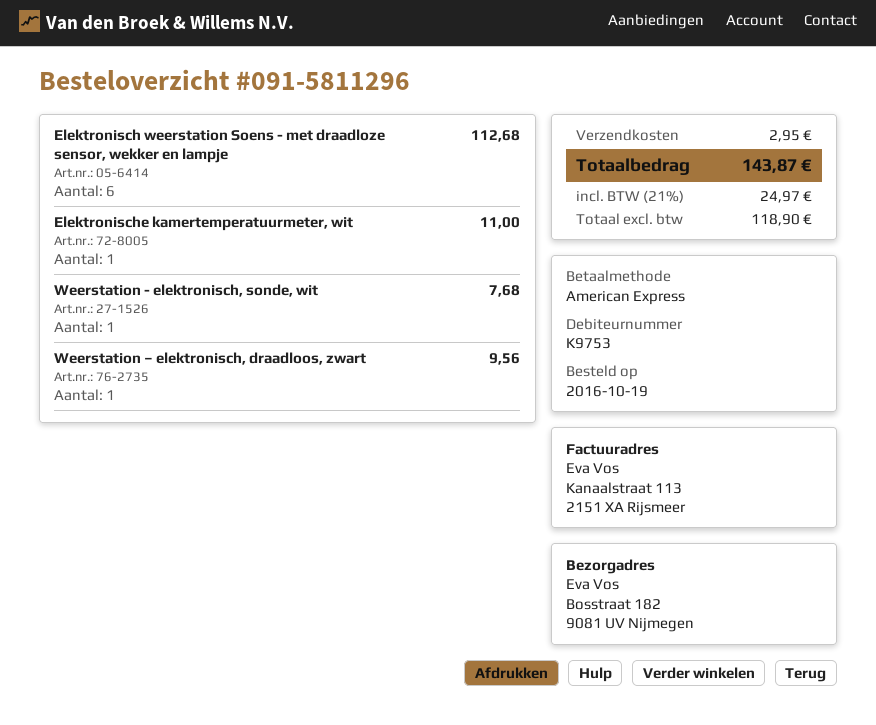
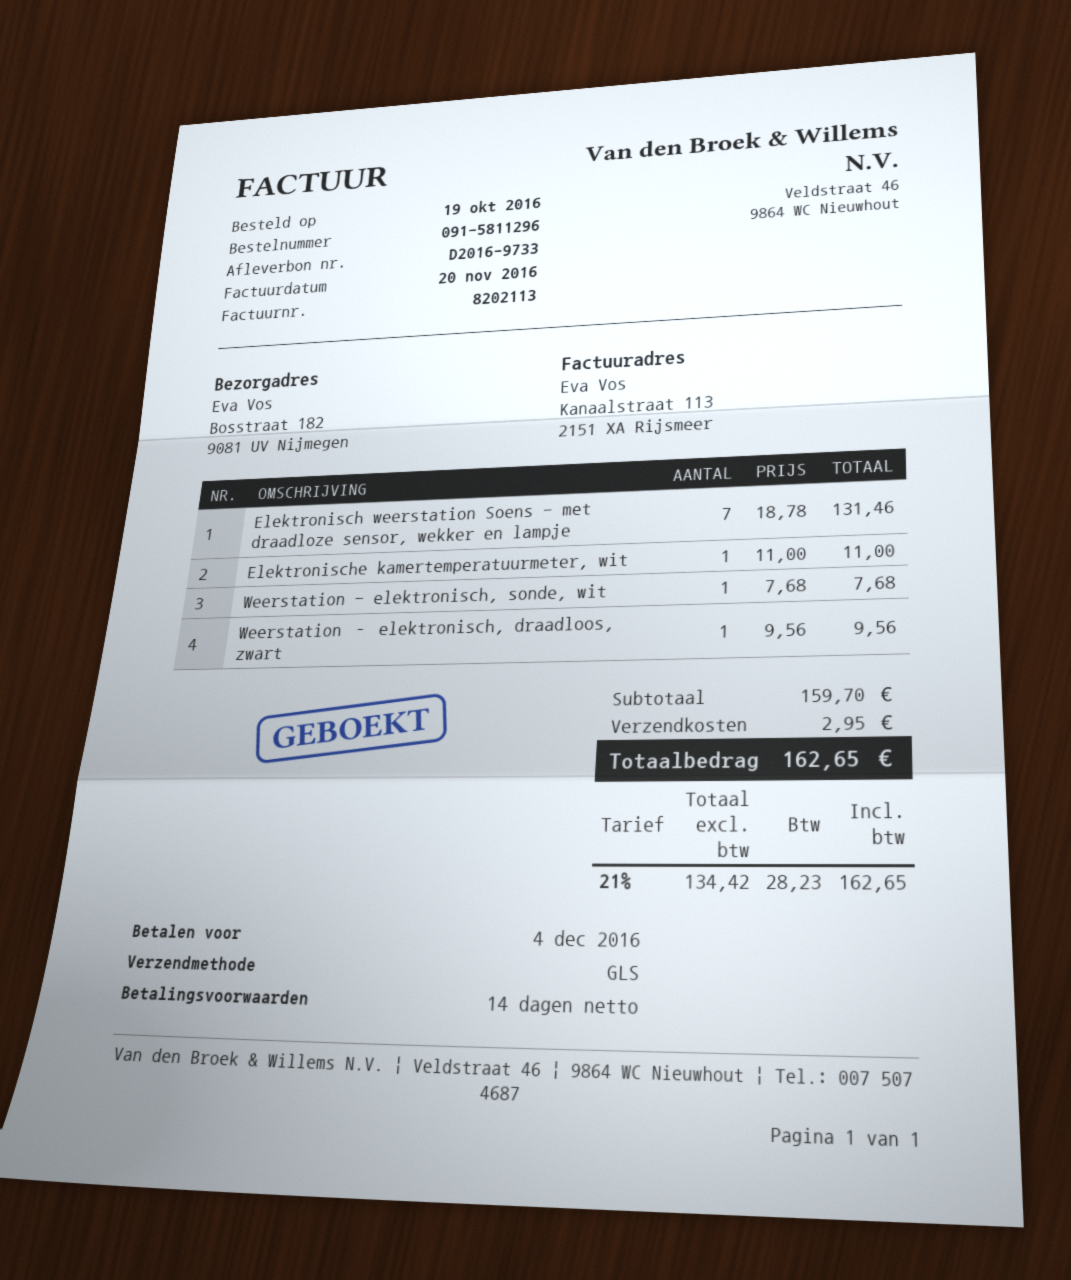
Elektronisch weerstation Soens - met draadloze sensor, wekker en lampje: 6 for 112.68 -> 7 for 131.46
net: 118.90 -> 134.42
tax: 21% = 24.97 -> 21% = 28.23
total: 143.87 -> 162.65

